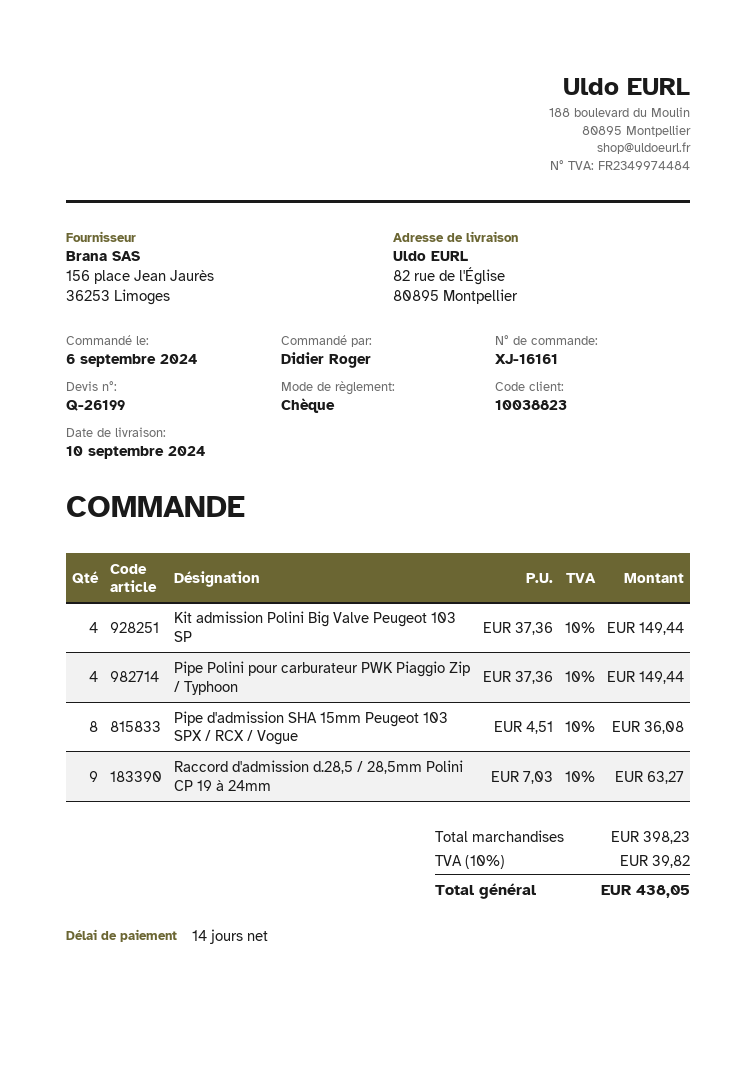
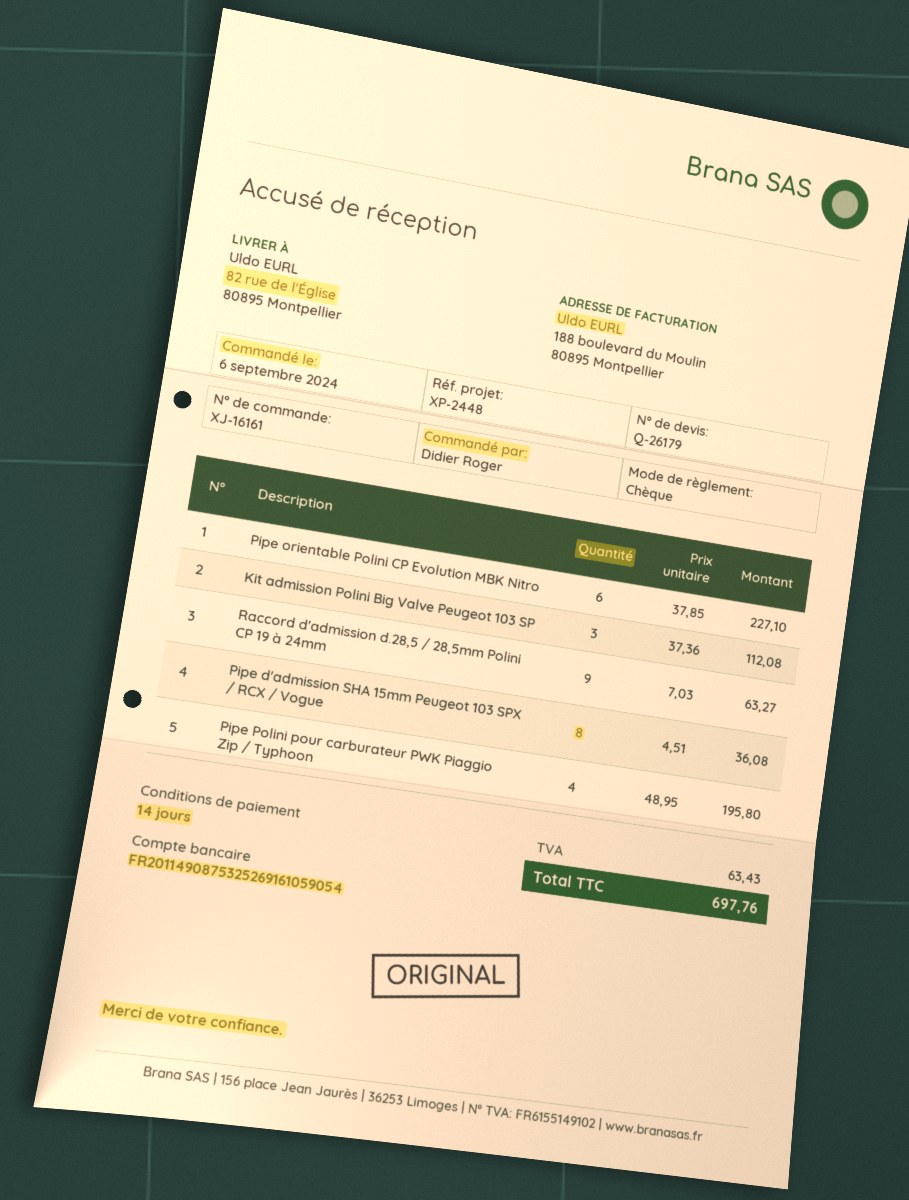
quote number: Q-26199 -> Q-26179
Kit admission Polini Big Valve Peugeot 103 SP: 4 x 37.36 = 149.44 -> 3 x 37.36 = 112.08
Pipe Polini pour carburateur PWK Piaggio Zip / Typhoon: 4 x 37.36 = 149.44 -> 4 x 48.95 = 195.80
Pipe orientable Polini CP Evolution MBK Nitro: none -> 6 x 37.85 = 227.10
tax: 39.82 -> 63.43
total: 438.05 -> 697.76

